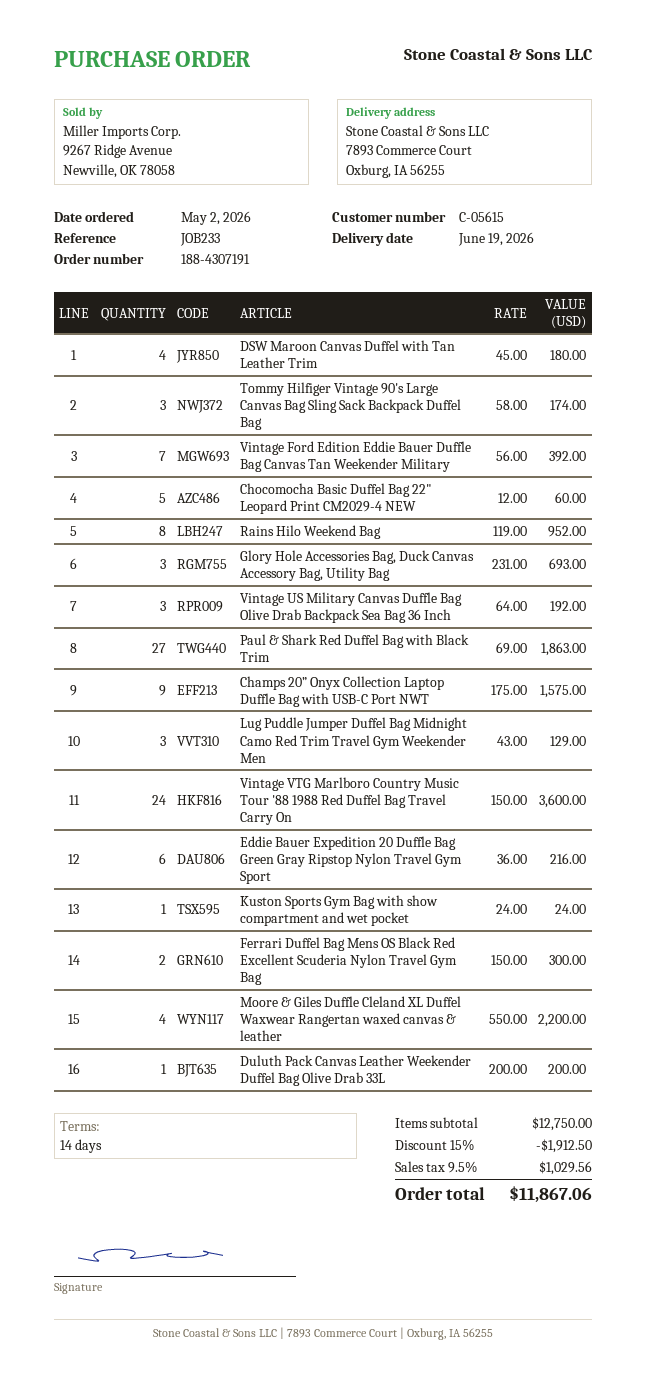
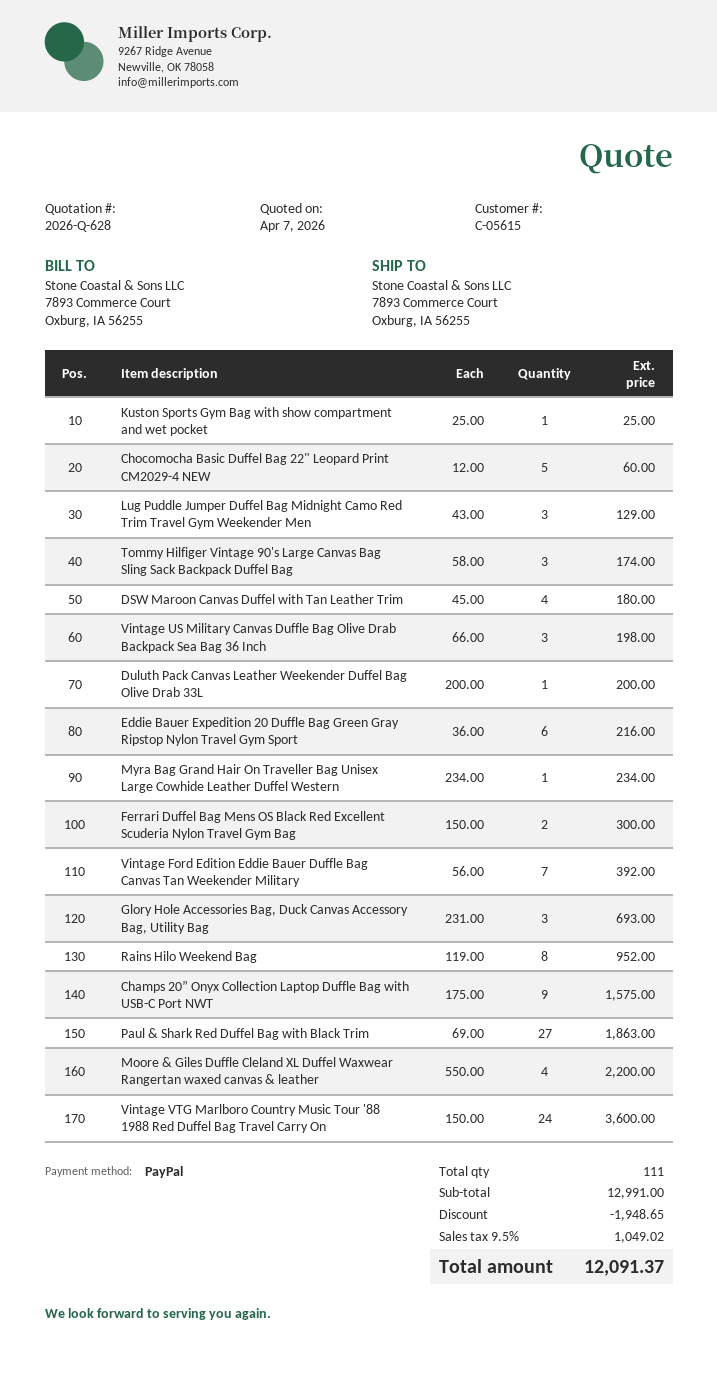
Vintage US Military Canvas Duffle Bag Olive Drab Backpack Sea Bag 36 Inch: 3 x 64.00 = 192.00 -> 3 x 66.00 = 198.00
Kuston Sports Gym Bag with show compartment and wet pocket: 1 x 24.00 = 24.00 -> 1 x 25.00 = 25.00
Myra Bag Grand Hair On Traveller Bag Unisex Large Cowhide Leather Duffel Western: none -> 1 x 234.00 = 234.00
subtotal: 12750.00 -> 12991.00
discount: 1912.50 -> 1948.65
tax: 9.5% = 1029.56 -> 9.5% = 1049.02
total: 11867.06 -> 12091.37

